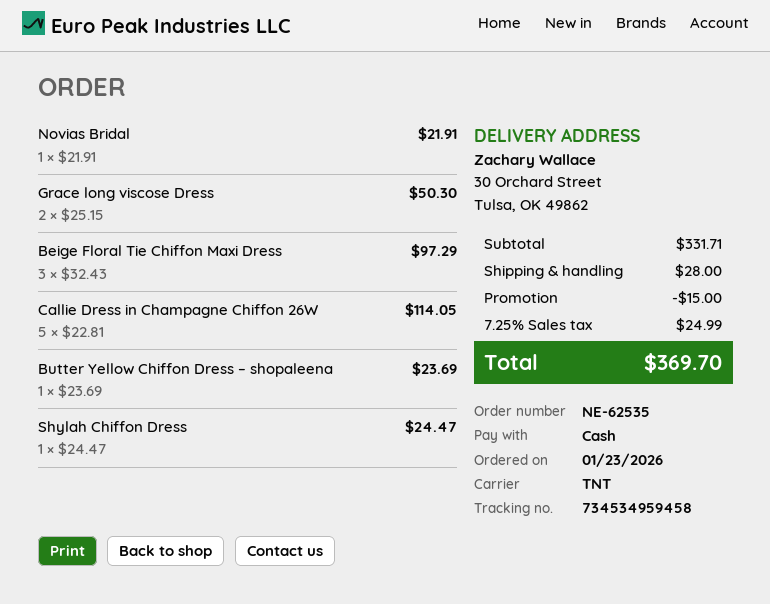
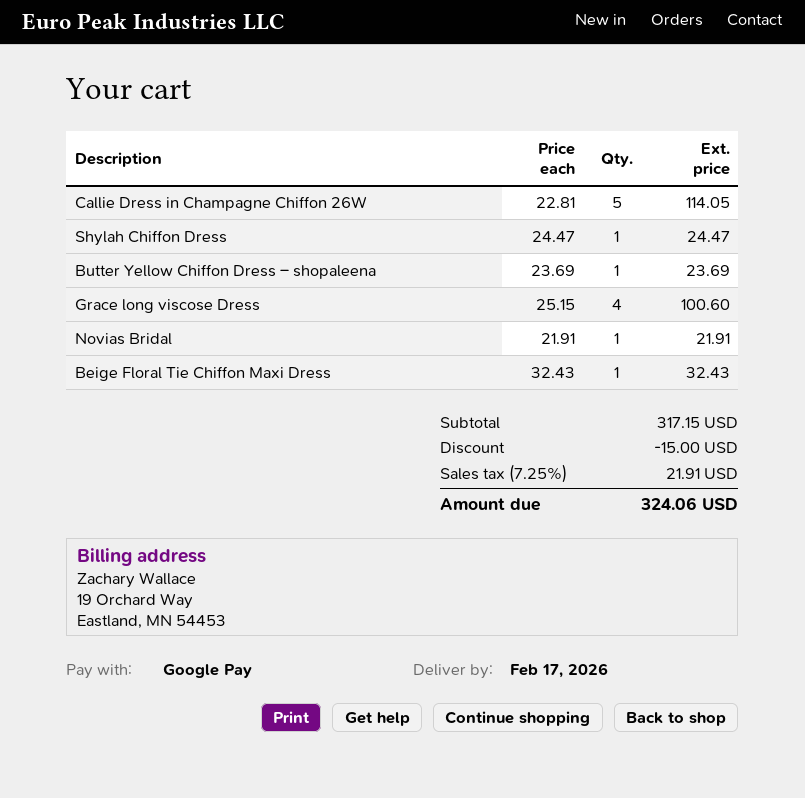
payment method: cash -> Google Pay
Grace long viscose Dress: 2 x 25.15 = 50.30 -> 4 x 25.15 = 100.60
Beige Floral Tie Chiffon Maxi Dress: 3 x 32.43 = 97.29 -> 1 x 32.43 = 32.43
subtotal: 331.71 -> 317.15
shipping: 28.00 -> none
tax: 7.25% = 24.99 -> 7.25% = 21.91
total: 369.70 -> 324.06

